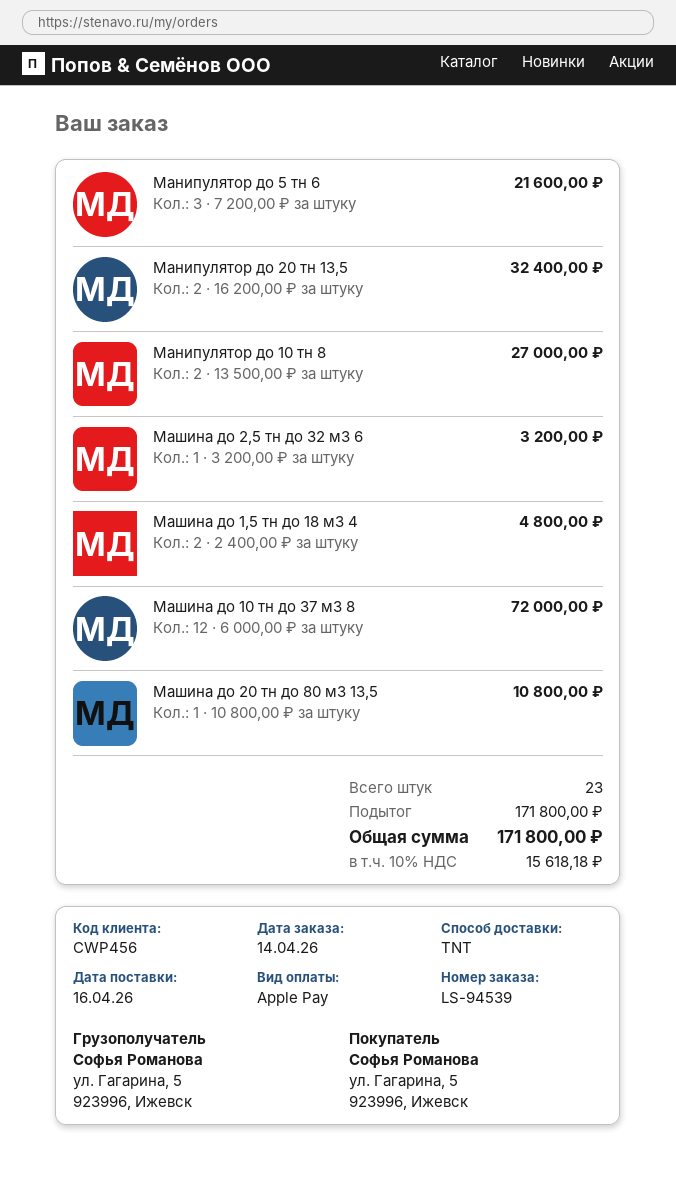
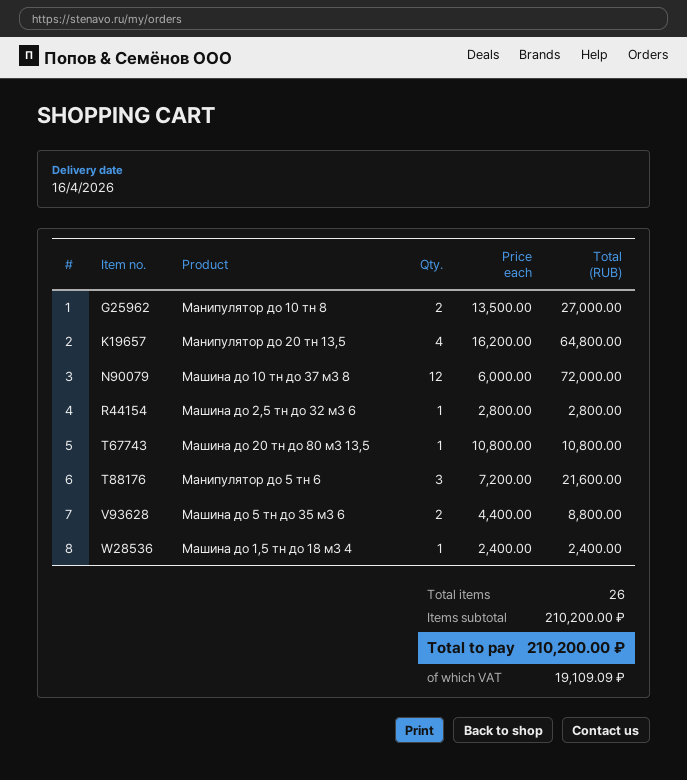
Манипулятор до 20 тн 13,5: 2 x 16200.00 = 32400.00 -> 4 x 16200.00 = 64800.00
Машина до 2,5 тн до 32 м3 6: 1 x 3200.00 = 3200.00 -> 1 x 2800.00 = 2800.00
Машина до 1,5 тн до 18 м3 4: 2 x 2400.00 = 4800.00 -> 1 x 2400.00 = 2400.00
Машина до 5 тн до 35 м3 6: none -> 2 x 4400.00 = 8800.00
total quantity: 23 -> 26
subtotal: 171800.00 -> 210200.00
tax: 15618.18 -> 19109.09
total: 171800.00 -> 210200.00

